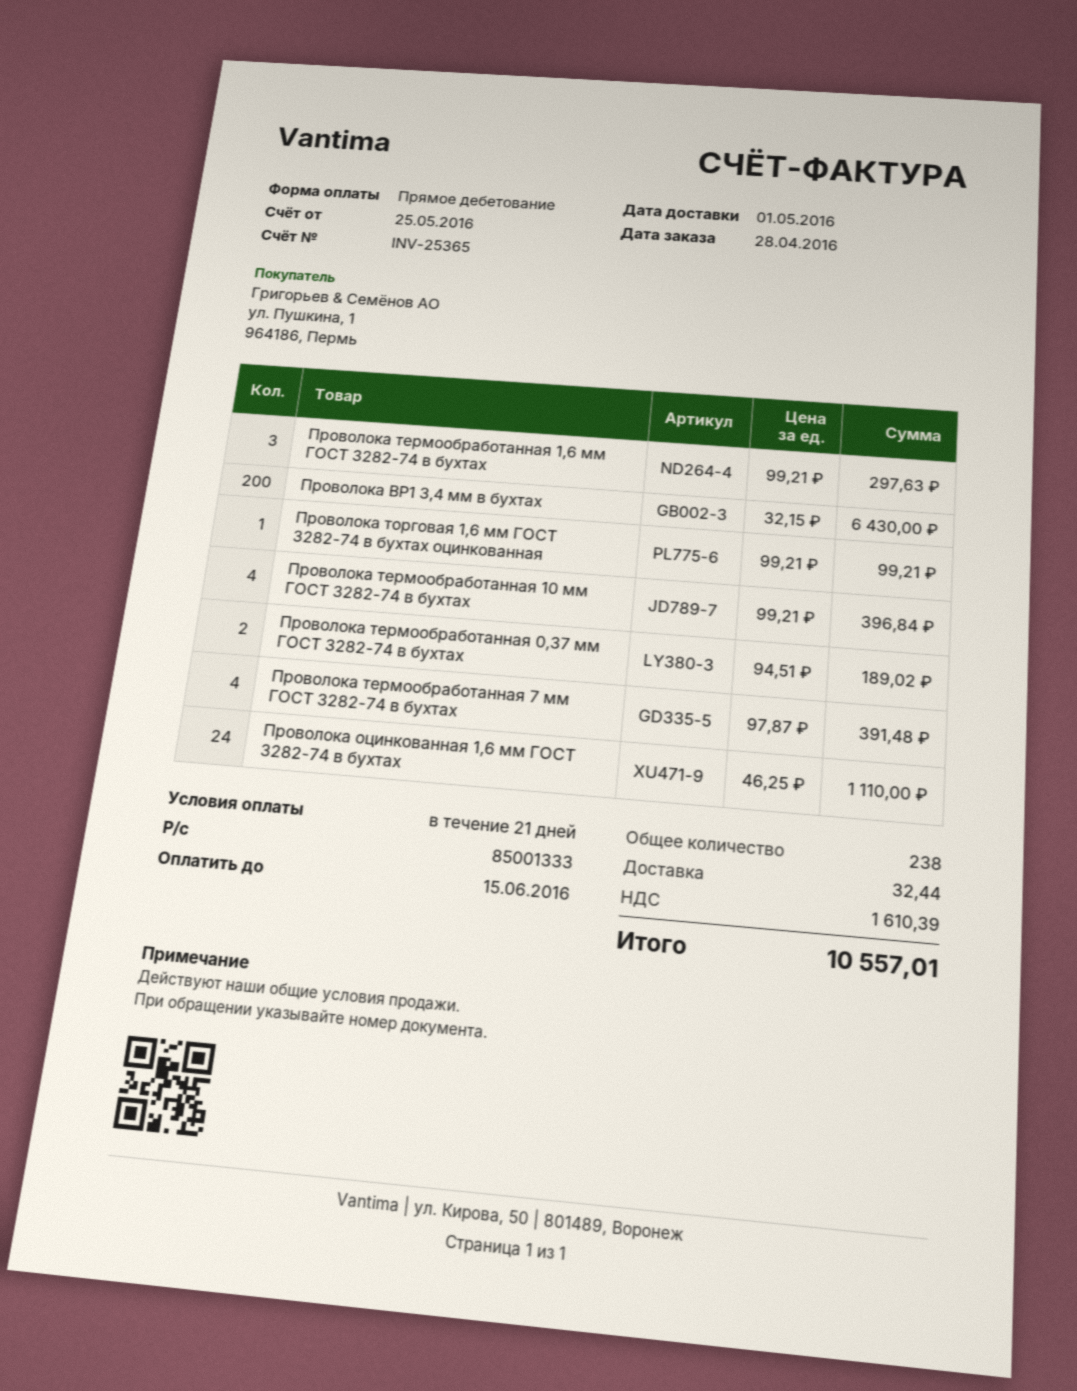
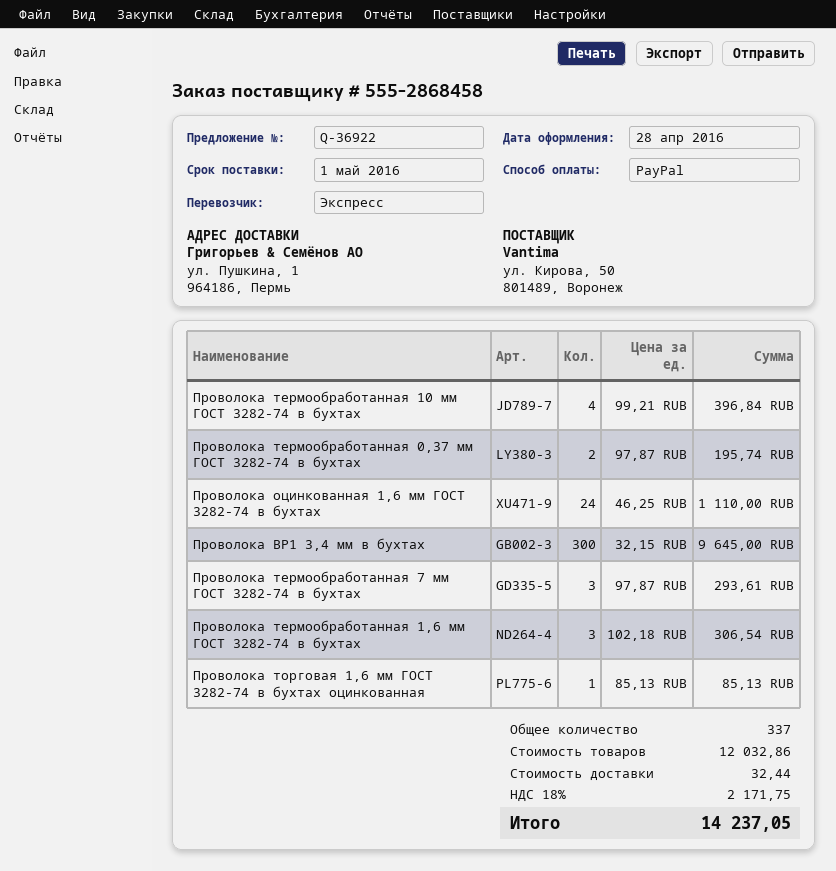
payment method: direct debit -> PayPal
Проволока термообработанная 1,6 мм ГОСТ 3282-74 в бухтах: 3 x 99.21 = 297.63 -> 3 x 102.18 = 306.54
Проволока ВР1 3,4 мм в бухтах: 200 x 32.15 = 6430.00 -> 300 x 32.15 = 9645.00
Проволока торговая 1,6 мм ГОСТ 3282-74 в бухтах оцинкованная: 1 x 99.21 = 99.21 -> 1 x 85.13 = 85.13
Проволока термообработанная 0,37 мм ГОСТ 3282-74 в бухтах: 2 x 94.51 = 189.02 -> 2 x 97.87 = 195.74
Проволока термообработанная 7 мм ГОСТ 3282-74 в бухтах: 4 x 97.87 = 391.48 -> 3 x 97.87 = 293.61
total quantity: 238 -> 337
tax: 1610.39 -> 2171.75
total: 10557.01 -> 14237.05

